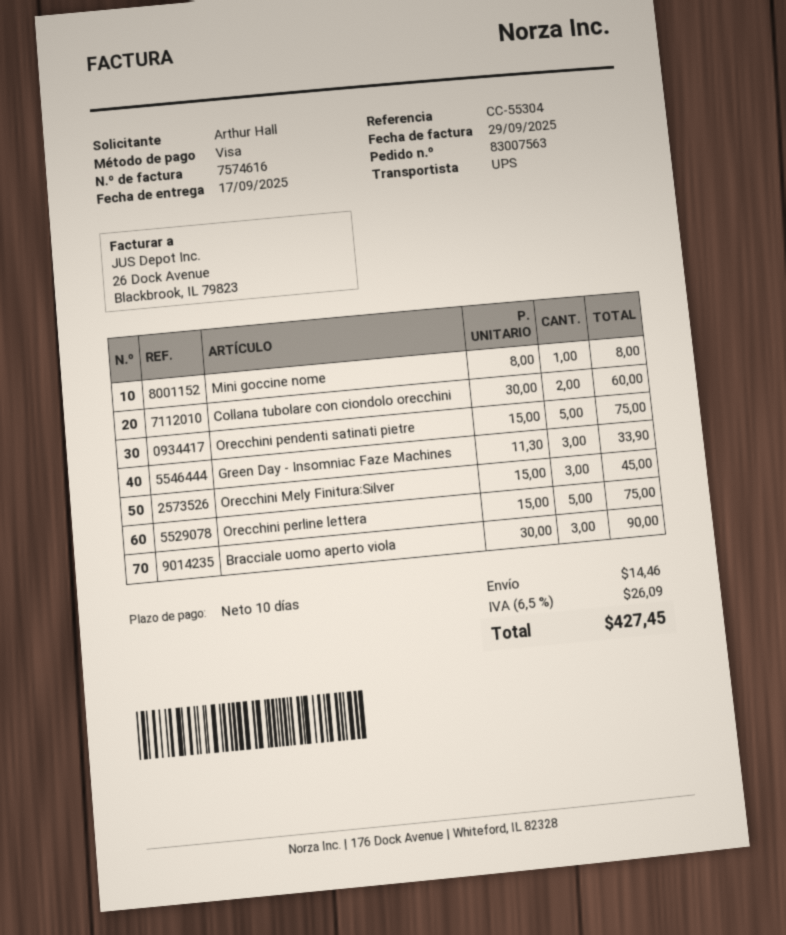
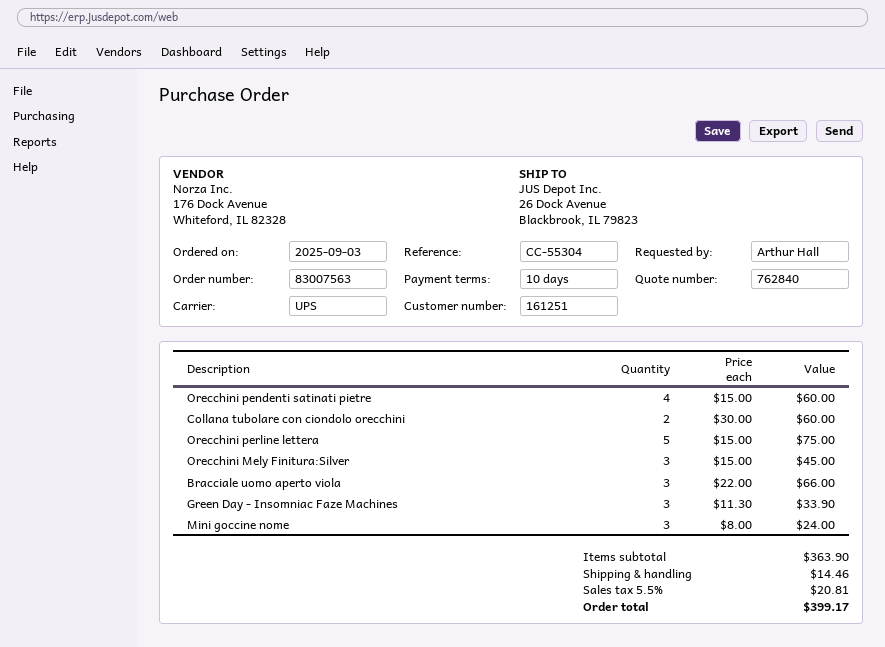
Mini goccine nome: 1 x 8.00 = 8.00 -> 3 x 8.00 = 24.00
Orecchini pendenti satinati pietre: 5 x 15.00 = 75.00 -> 4 x 15.00 = 60.00
Bracciale uomo aperto viola: 3 x 30.00 = 90.00 -> 3 x 22.00 = 66.00
tax: 6.5% = 26.09 -> 5.5% = 20.81
total: 427.45 -> 399.17

